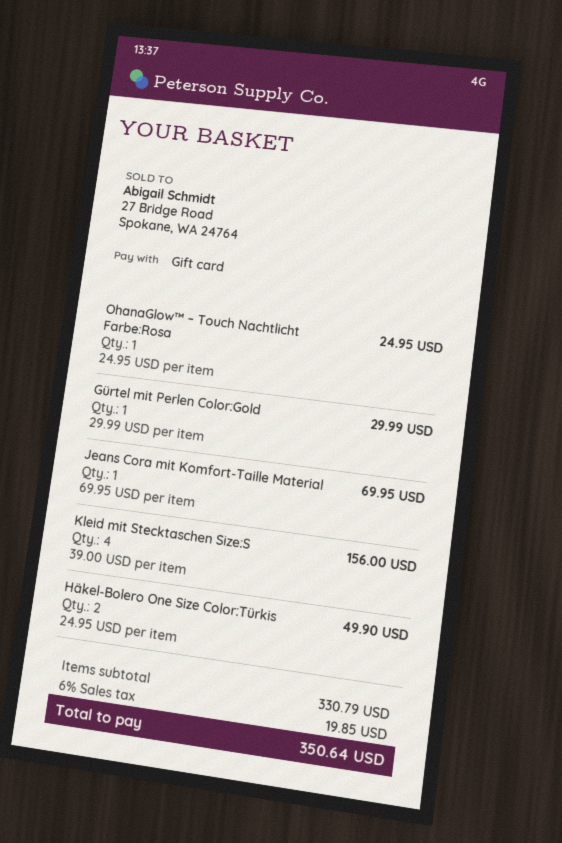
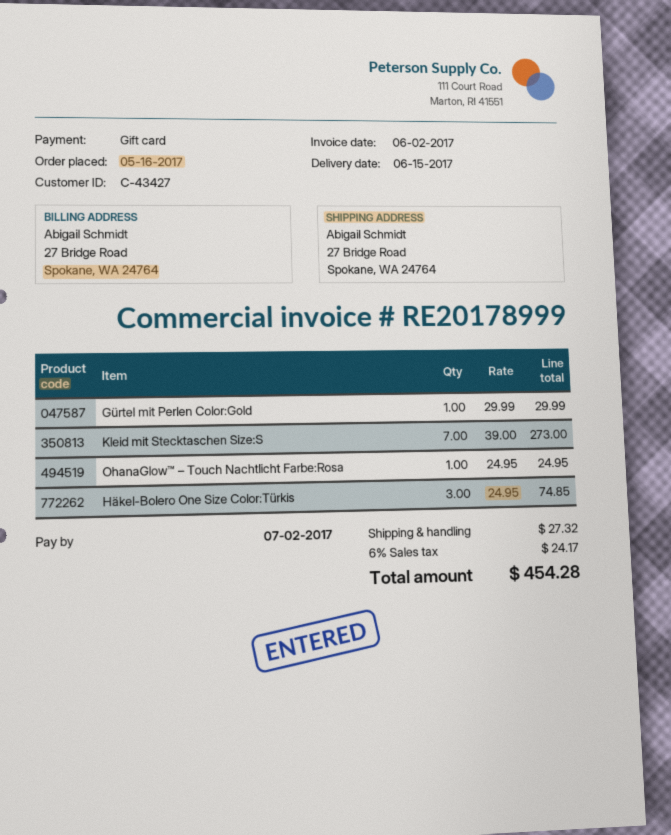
Jeans Cora mit Komfort-Taille Material: 1 x 69.95 = 69.95 -> none
Kleid mit Stecktaschen Size:S: 4 x 39.00 = 156.00 -> 7 x 39.00 = 273.00
Häkel-Bolero One Size Color:Türkis: 2 x 24.95 = 49.90 -> 3 x 24.95 = 74.85
shipping: none -> 27.32
tax: 6% = 19.85 -> 6% = 24.17
total: 350.64 -> 454.28

